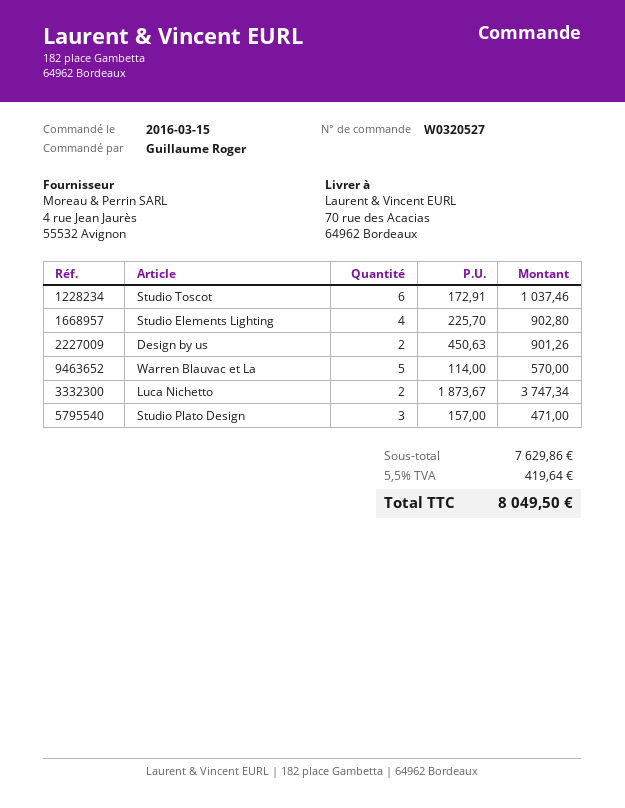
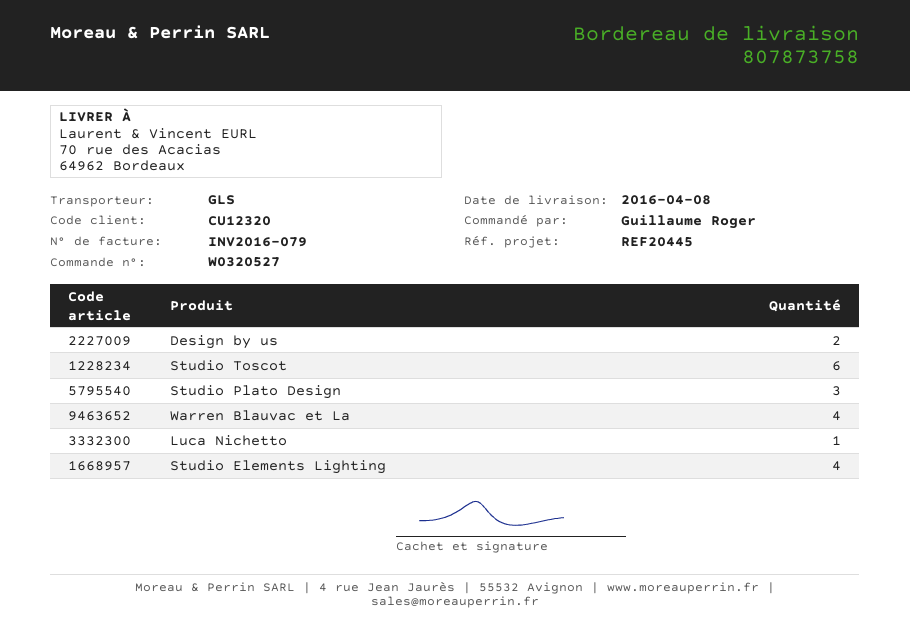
Warren Blauvac et La: 5 -> 4
Luca Nichetto: 2 -> 1

